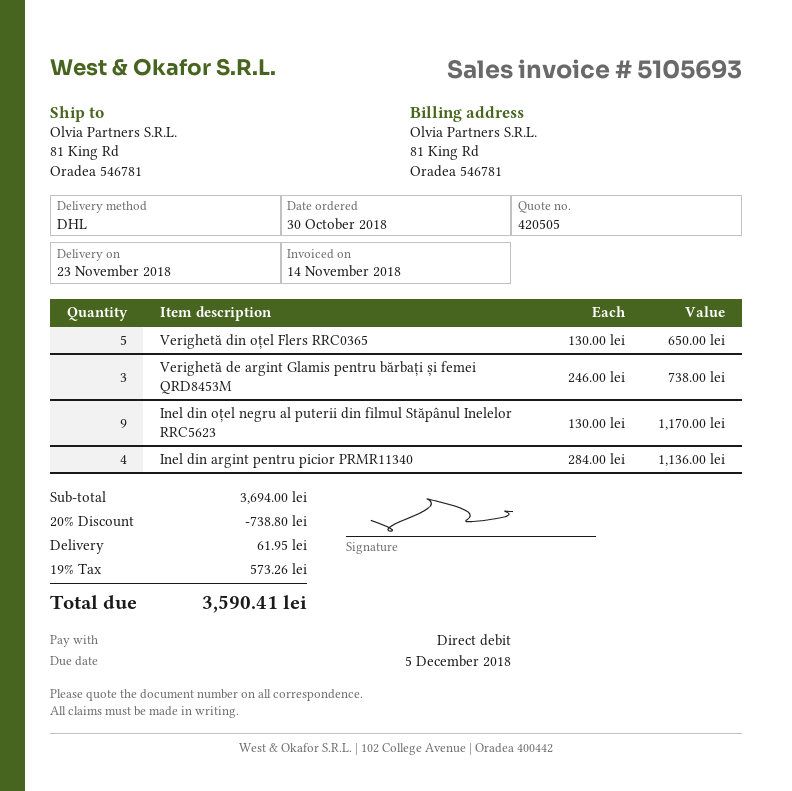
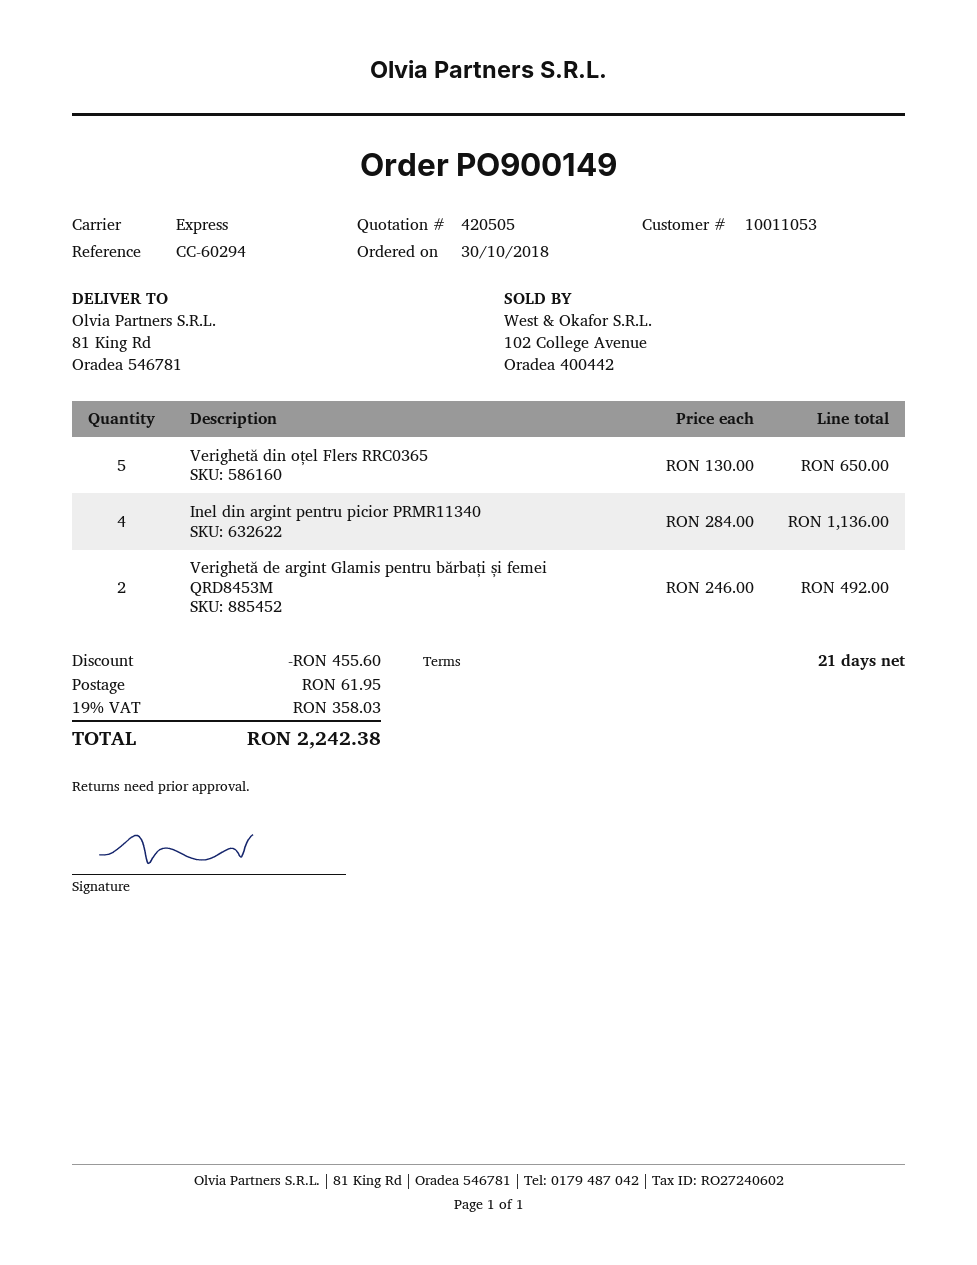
shipping method: DHL -> express
Verighetă de argint Glamis pentru bărbați și femei QRD8453M: 3 x 246.00 = 738.00 -> 2 x 246.00 = 492.00
Inel din oțel negru al puterii din filmul Stăpânul Inelelor RRC5623: 9 x 130.00 = 1170.00 -> none
discount: 738.80 -> 455.60
tax: 19% = 573.26 -> 19% = 358.03
total: 3590.41 -> 2242.38

